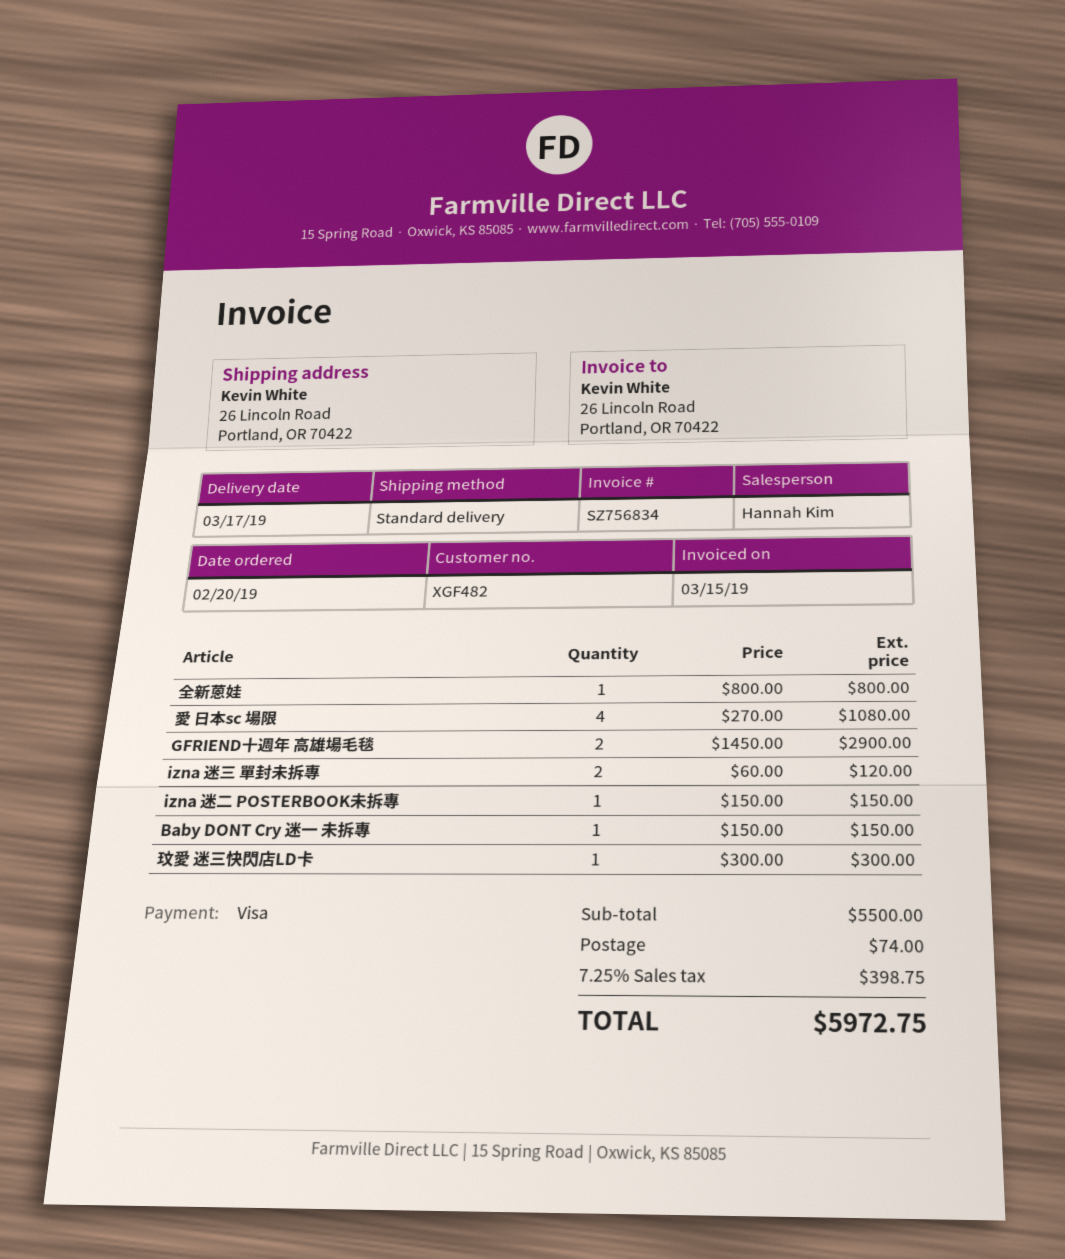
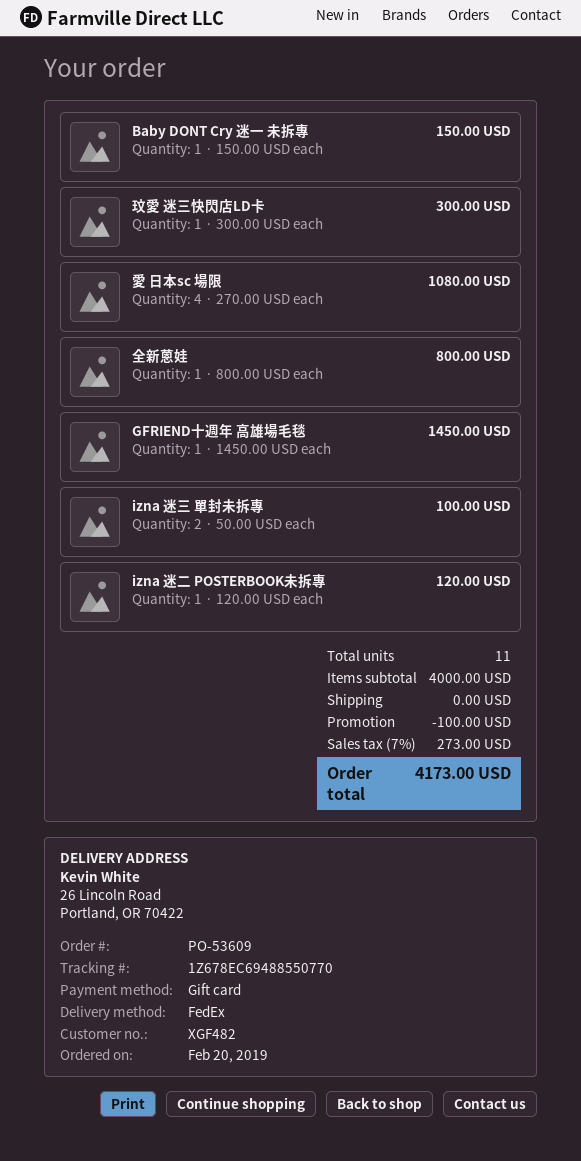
payment method: Visa -> gift card
shipping method: standard -> FedEx
GFRIEND十週年 高雄場毛毯: 2 x 1450.00 = 2900.00 -> 1 x 1450.00 = 1450.00
izna 迷三 單封未拆專: 2 x 60.00 = 120.00 -> 2 x 50.00 = 100.00
izna 迷二 POSTERBOOK未拆專: 1 x 150.00 = 150.00 -> 1 x 120.00 = 120.00
subtotal: 5500.00 -> 4000.00
discount: none -> 100.00
shipping: 74.00 -> 0.00
tax: 7.25% = 398.75 -> 7% = 273.00
total: 5972.75 -> 4173.00

